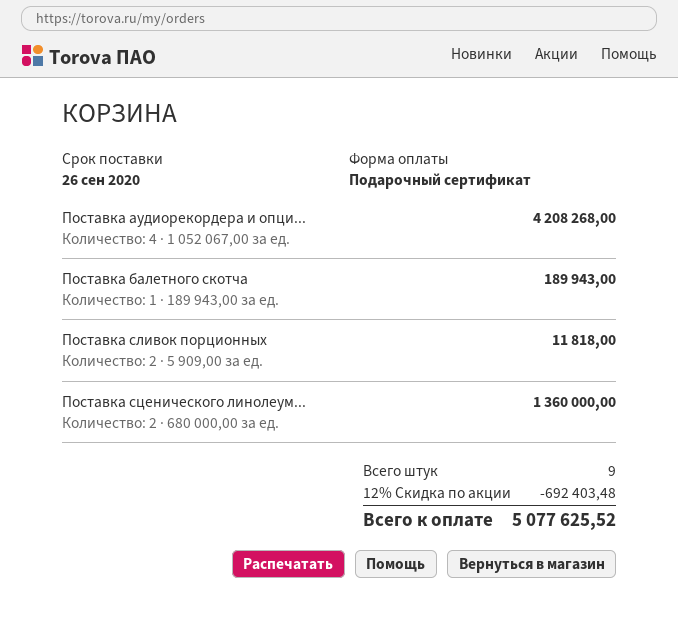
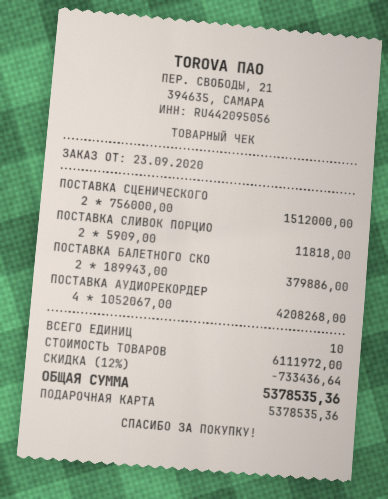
Поставка балетного скотча: 1 x 189943.00 = 189943.00 -> 2 x 189943.00 = 379886.00
Поставка сценического линолеум...: 2 x 680000.00 = 1360000.00 -> 2 x 756000.00 = 1512000.00
total quantity: 9 -> 10
discount: 12% = 692403.48 -> 12% = 733436.64
total: 5077625.52 -> 5378535.36

